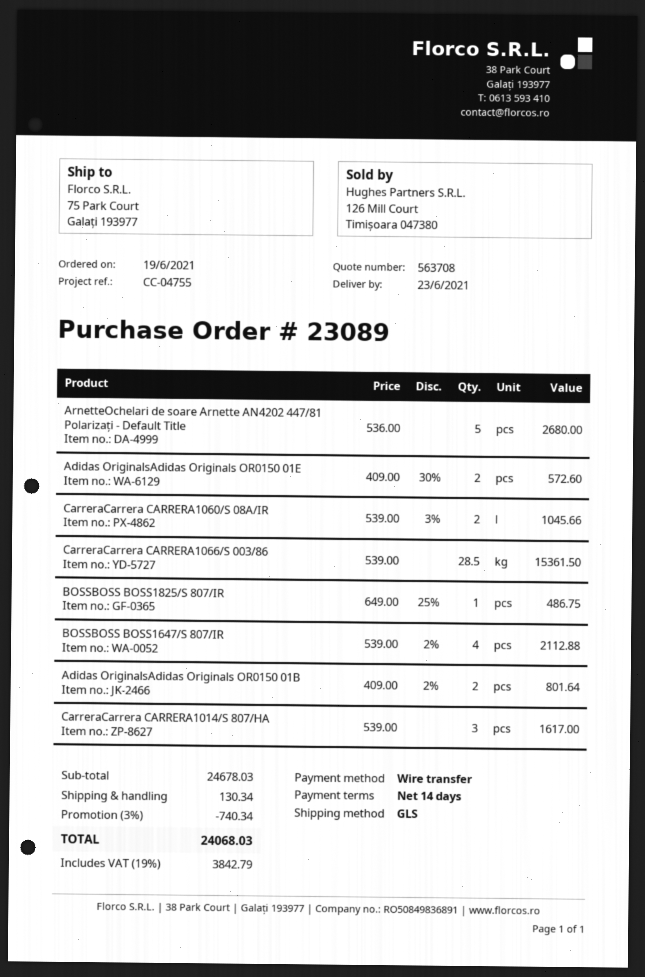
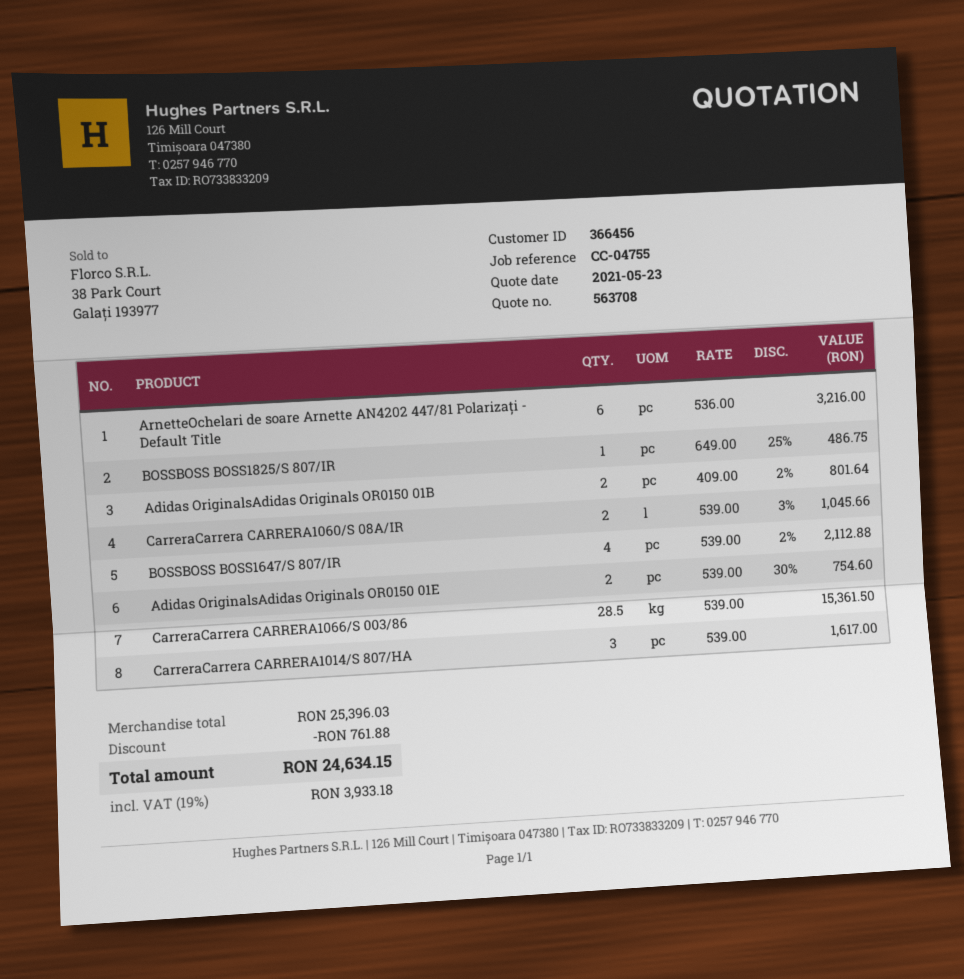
ArnetteOchelari de soare Arnette AN4202 447/81 Polarizați - Default Title: 5 x 536.00 = 2680.00 -> 6 x 536.00 = 3216.00
Adidas OriginalsAdidas Originals OR0150 01E: 2 x 409.00 - 30% = 572.60 -> 2 x 539.00 - 30% = 754.60
subtotal: 24678.03 -> 25396.03
discount: 740.34 -> 761.88
shipping: 130.34 -> none
tax: 19% = 3842.79 -> 19% = 3933.18
total: 24068.03 -> 24634.15

